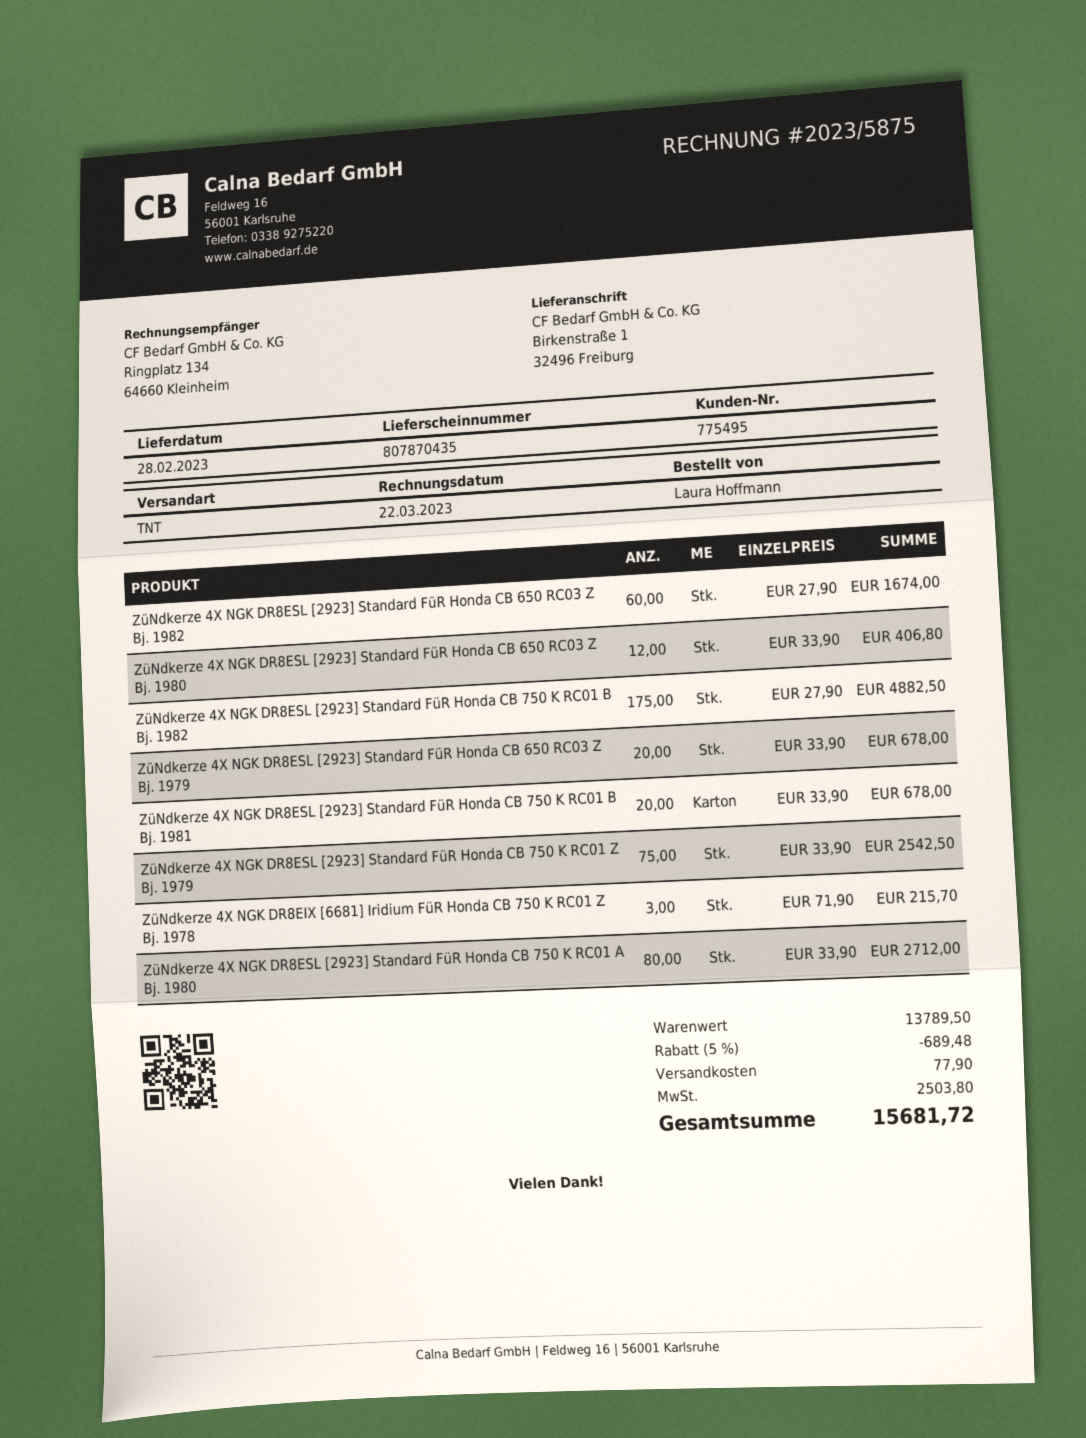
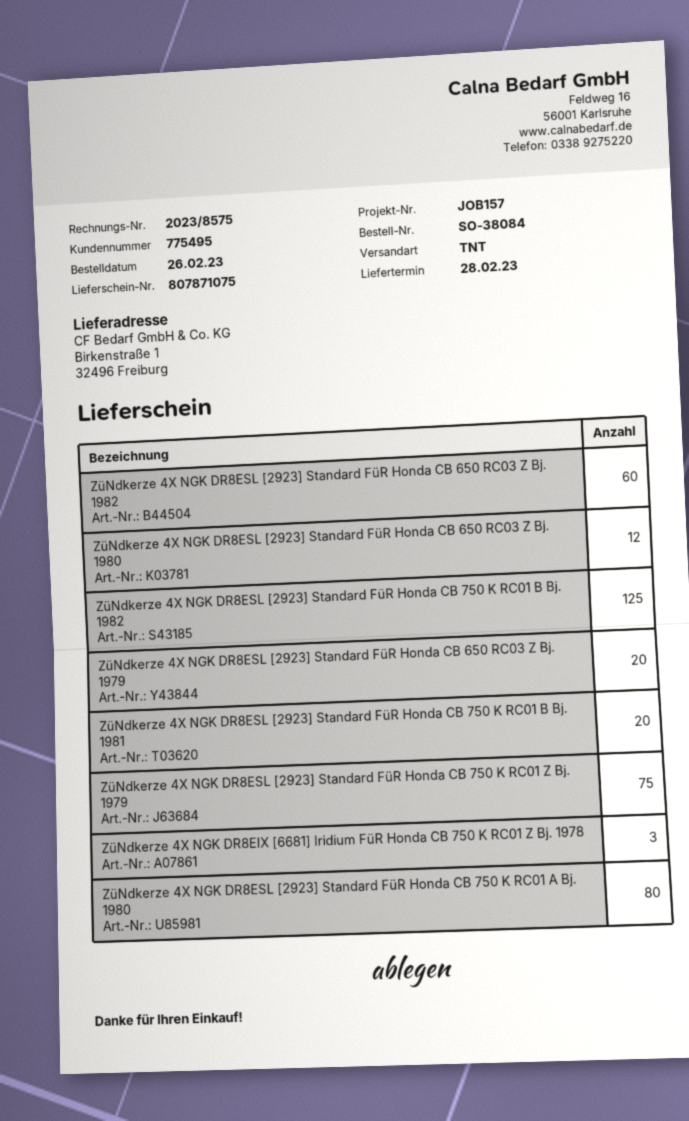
delivery note number: 807870435 -> 807871075
invoice number: 2023/5875 -> 2023/8575
ZüNdkerze 4X NGK DR8ESL [2923] Standard FüR Honda CB 750 K RC01 B Bj. 1982: 175 -> 125

